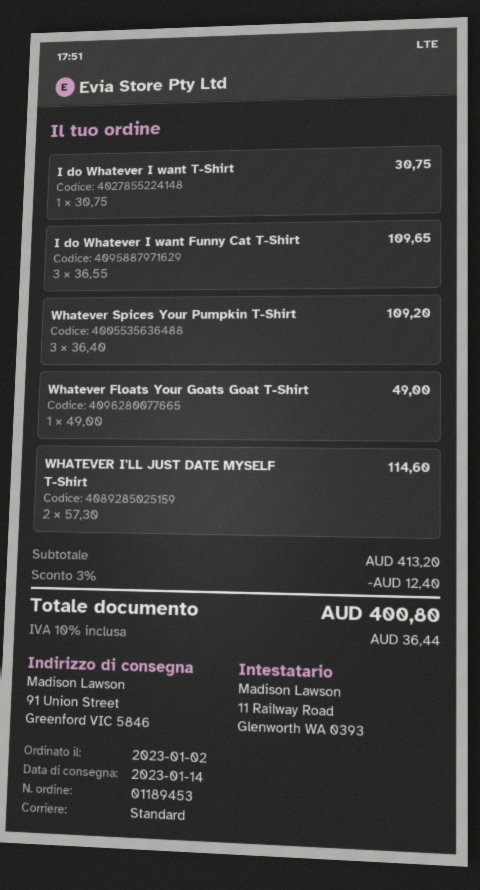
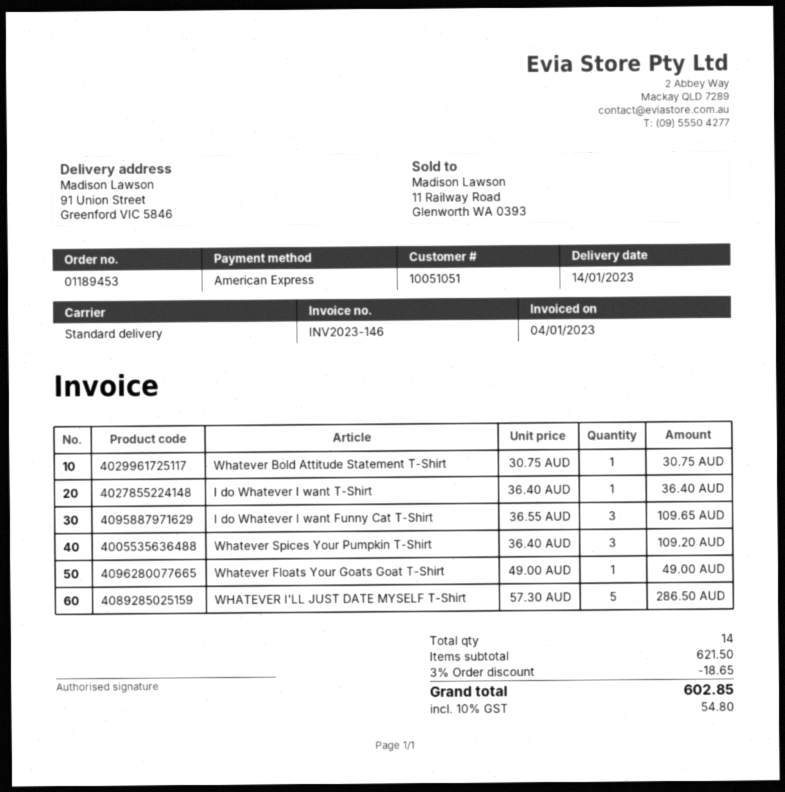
I do Whatever I want T-Shirt: 1 x 30.75 = 30.75 -> 1 x 36.40 = 36.40
WHATEVER I'LL JUST DATE MYSELF T-Shirt: 2 x 57.30 = 114.60 -> 5 x 57.30 = 286.50
Whatever Bold Attitude Statement T-Shirt: none -> 1 x 30.75 = 30.75
subtotal: 413.20 -> 621.50
discount: 3% = 12.40 -> 3% = 18.65
tax: 10% = 36.44 -> 10% = 54.80
total: 400.80 -> 602.85

